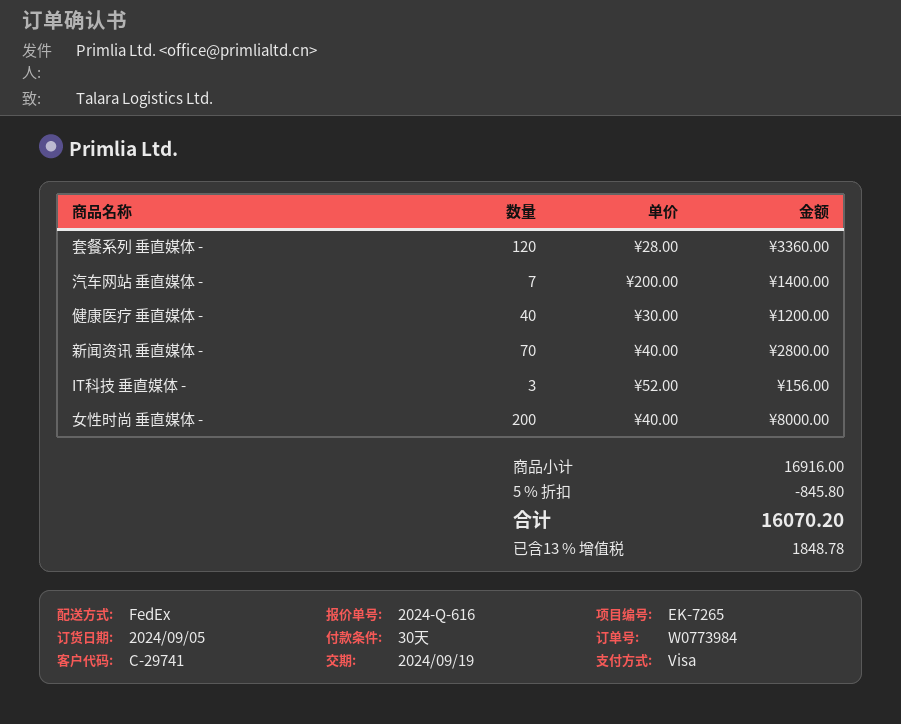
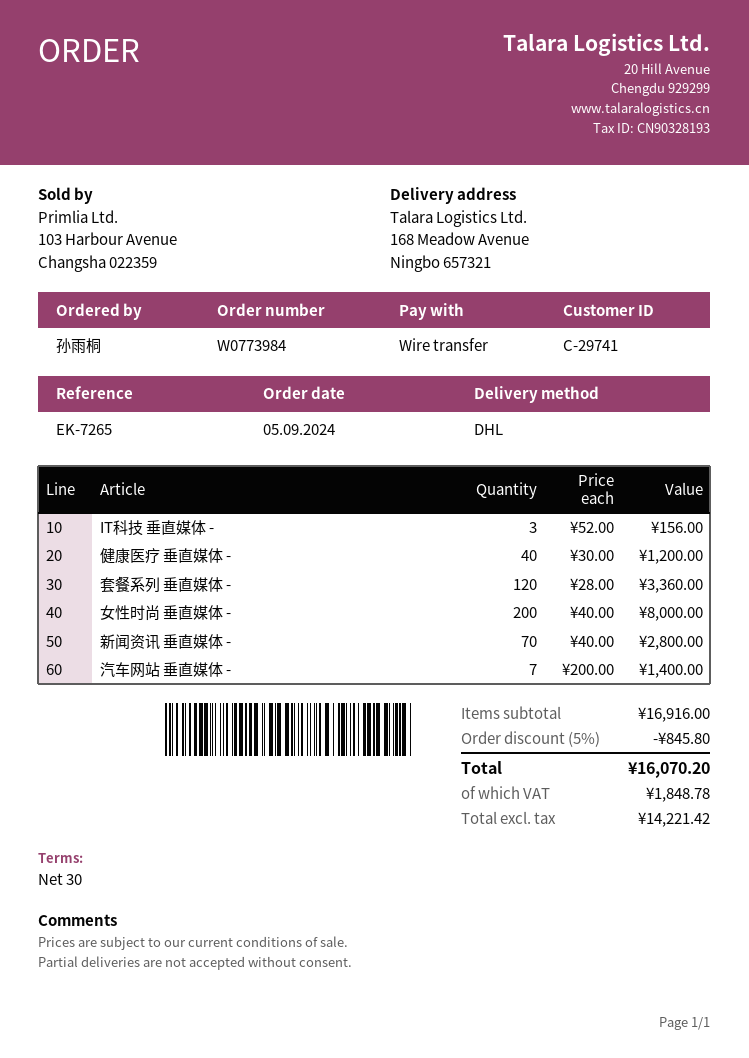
payment method: Visa -> bank transfer
shipping method: FedEx -> DHL

